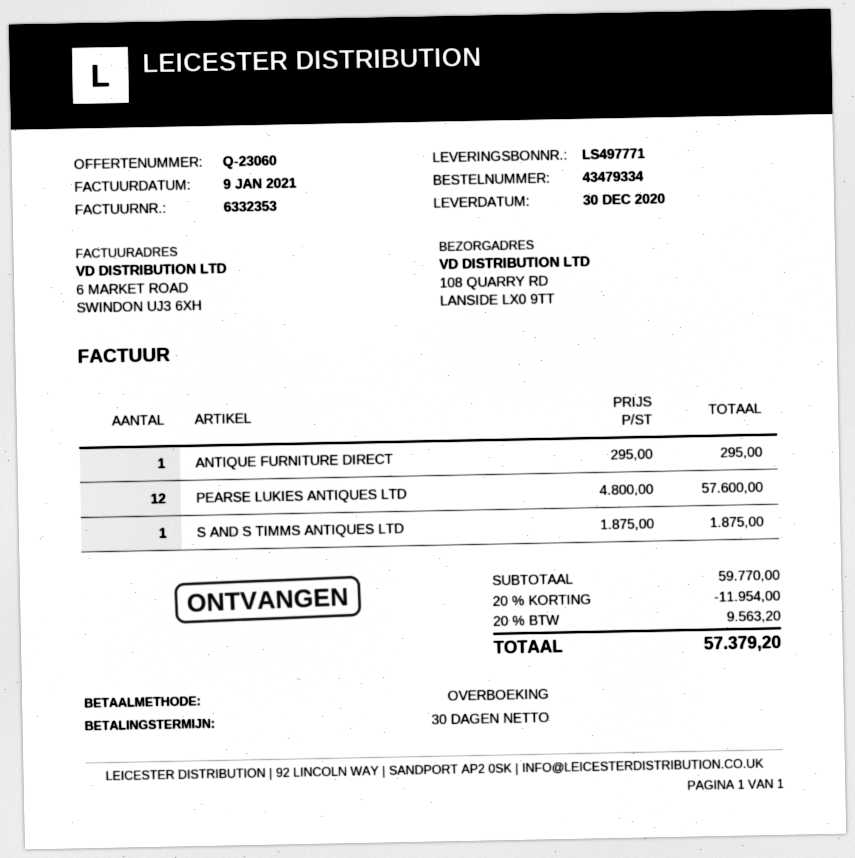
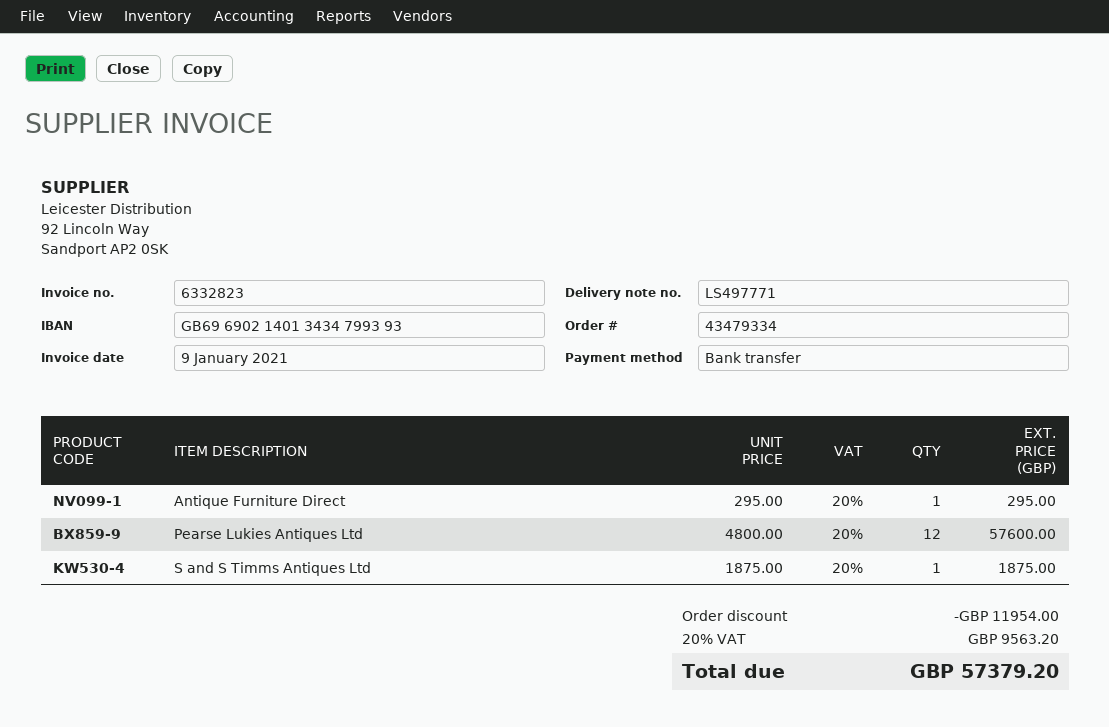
invoice number: 6332353 -> 6332823

